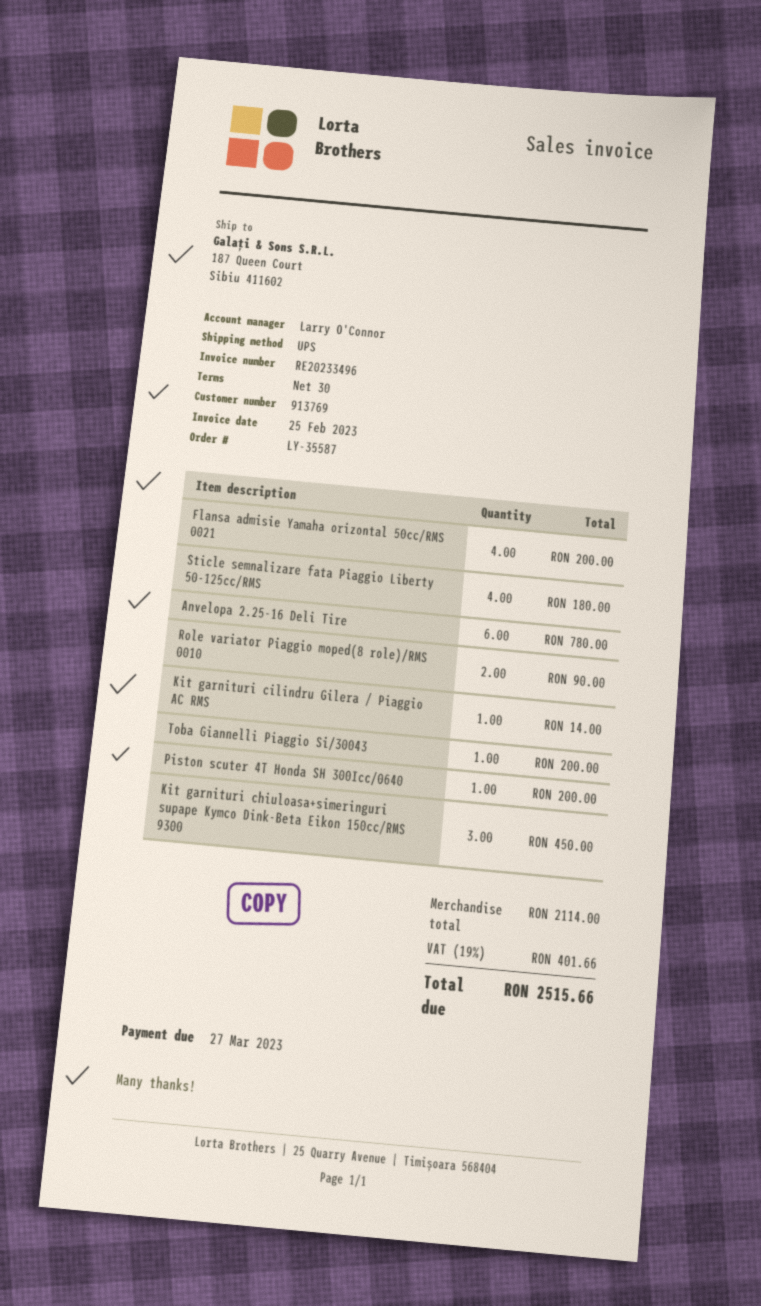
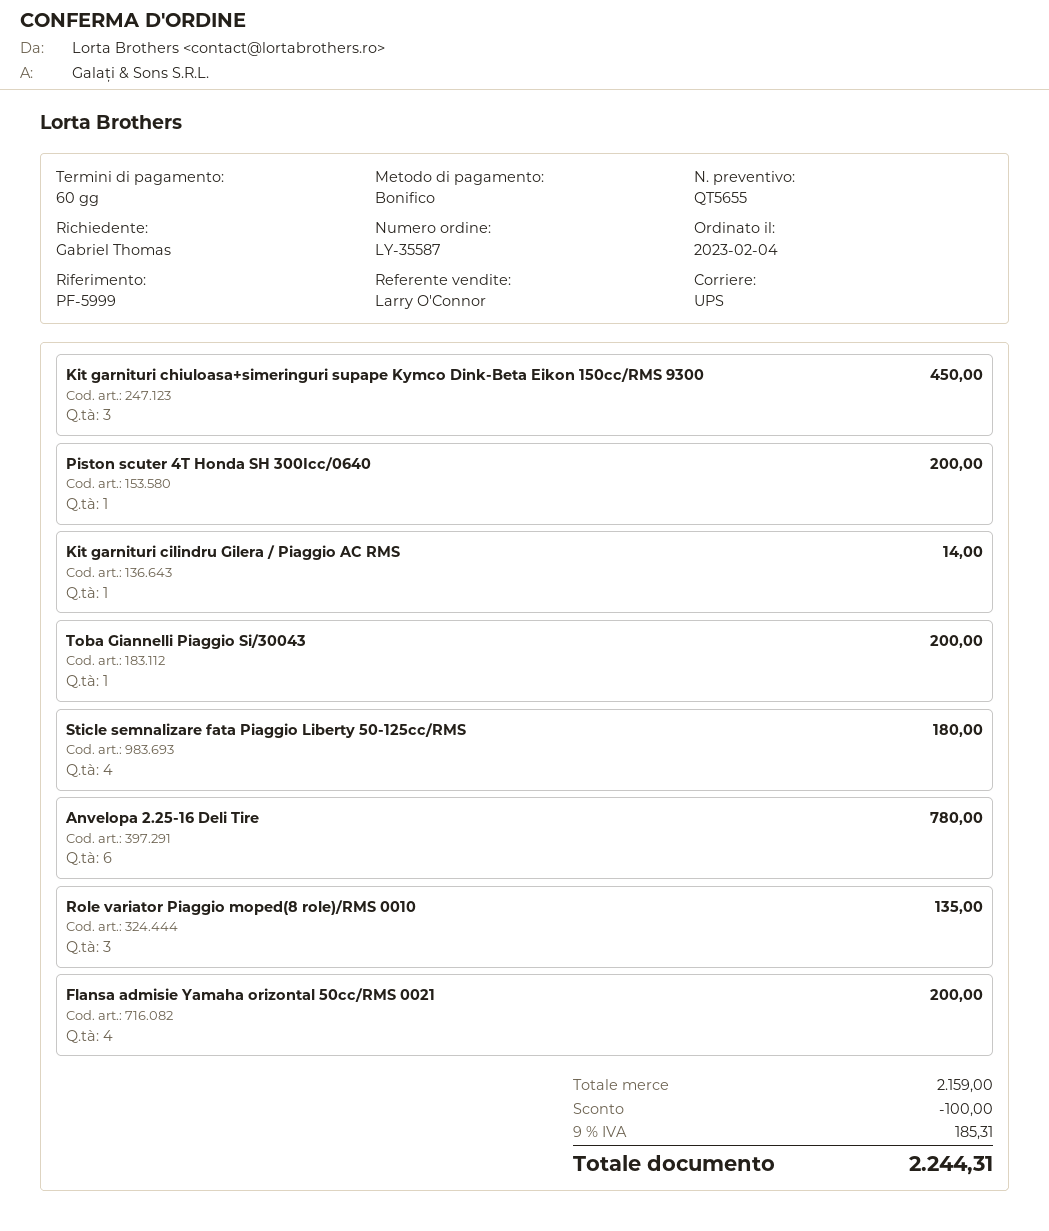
payment terms: 30 days -> 60 days
Role variator Piaggio moped(8 role)/RMS 0010: 2 for 90.00 -> 3 for 135.00
subtotal: 2114.00 -> 2159.00
discount: none -> 100.00
tax: 19% = 401.66 -> 9% = 185.31
total: 2515.66 -> 2244.31

